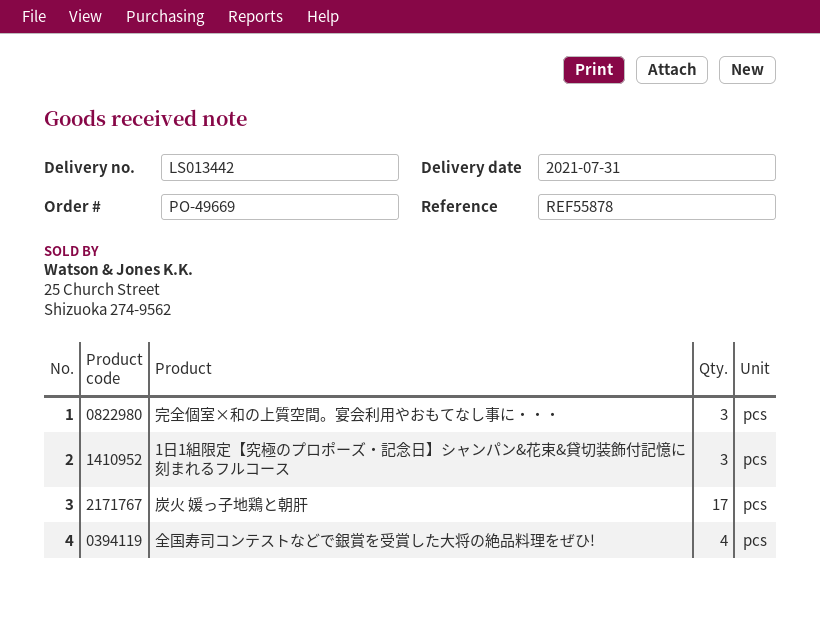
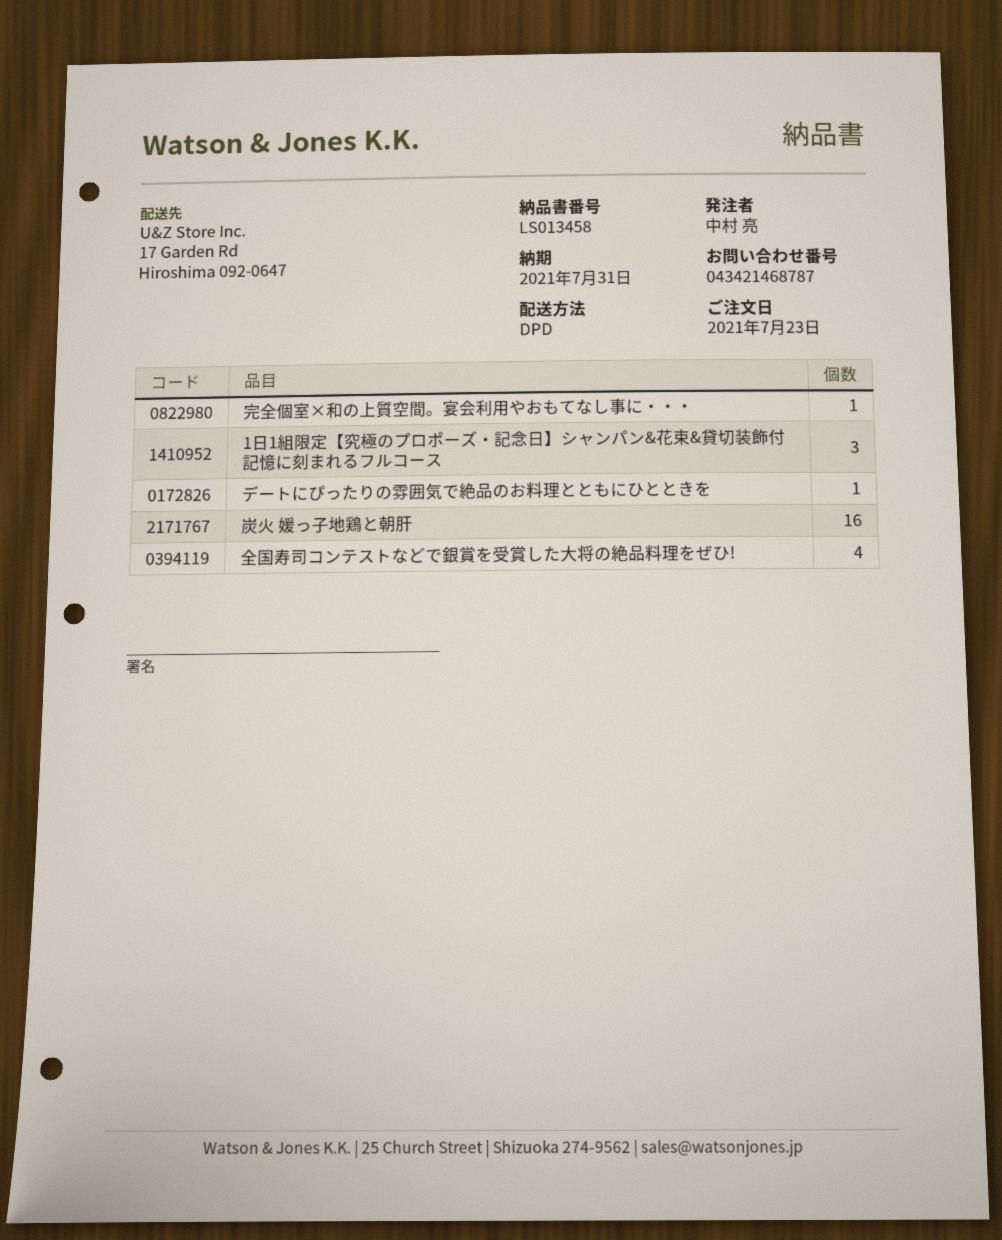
delivery note number: LS013442 -> LS013458
完全個室×和の上質空間。宴会利用やおもてなし事に・・・: 3 -> 1
炭火 媛っ子地鶏と朝肝: 17 -> 16
デートにぴったりの雰囲気で絶品のお料理とともにひとときを: none -> 1

